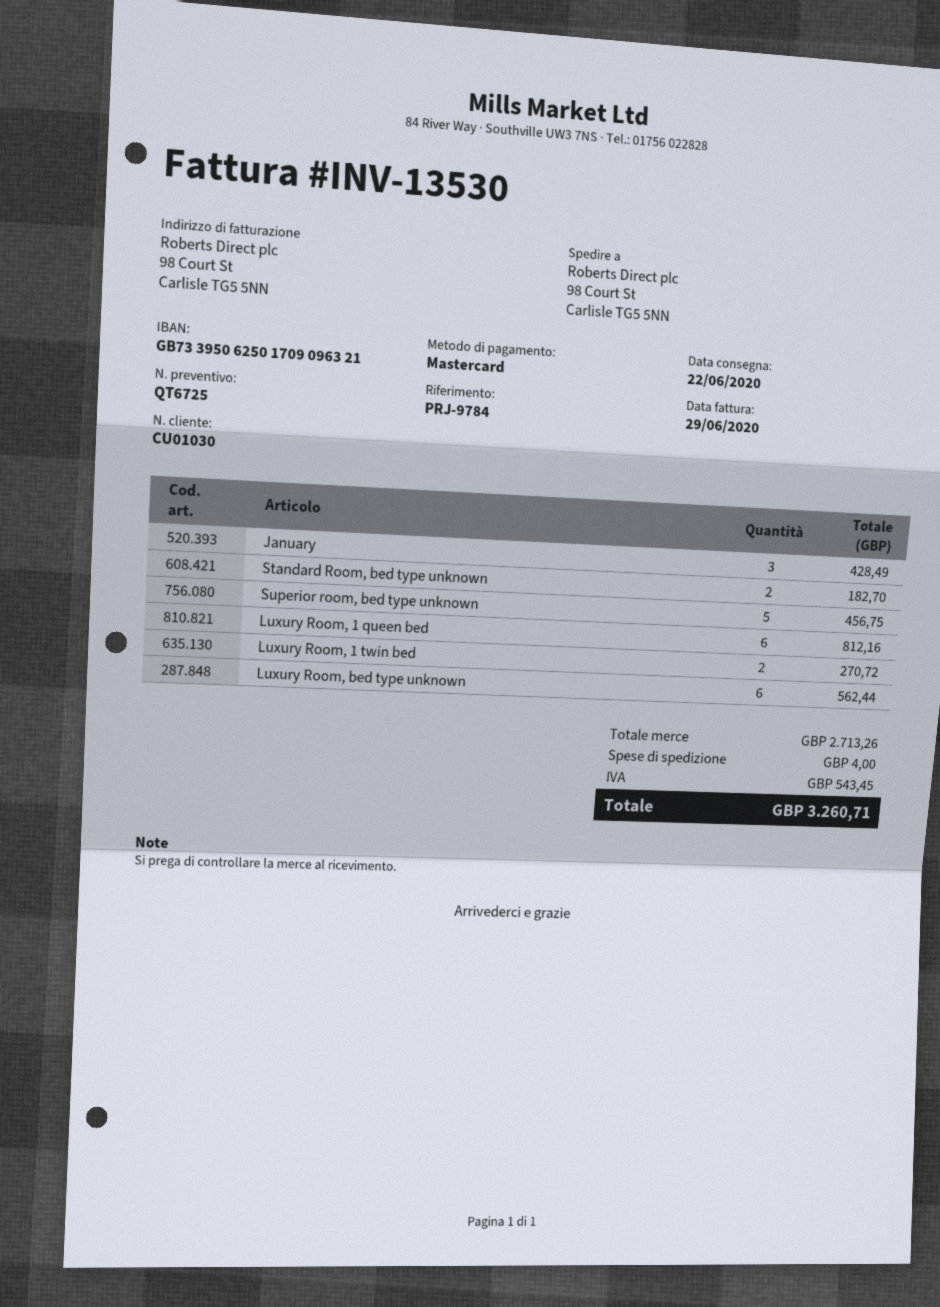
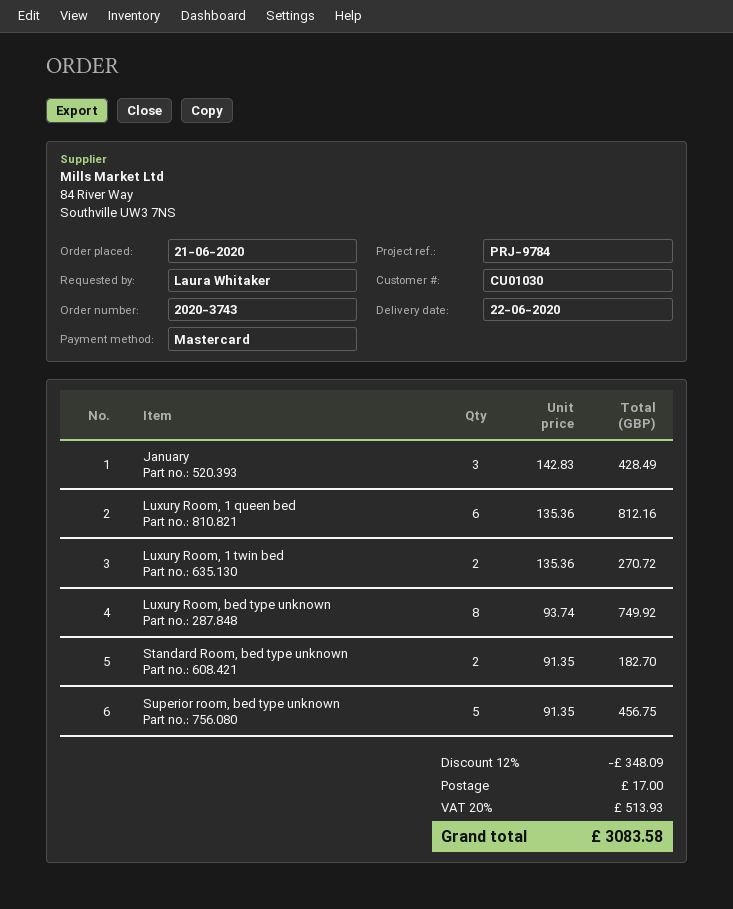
Luxury Room, bed type unknown: 6 for 562.44 -> 8 for 749.92
discount: none -> 12% = 348.09
shipping: 4.00 -> 17.00
tax: 543.45 -> 513.93
total: 3260.71 -> 3083.58

